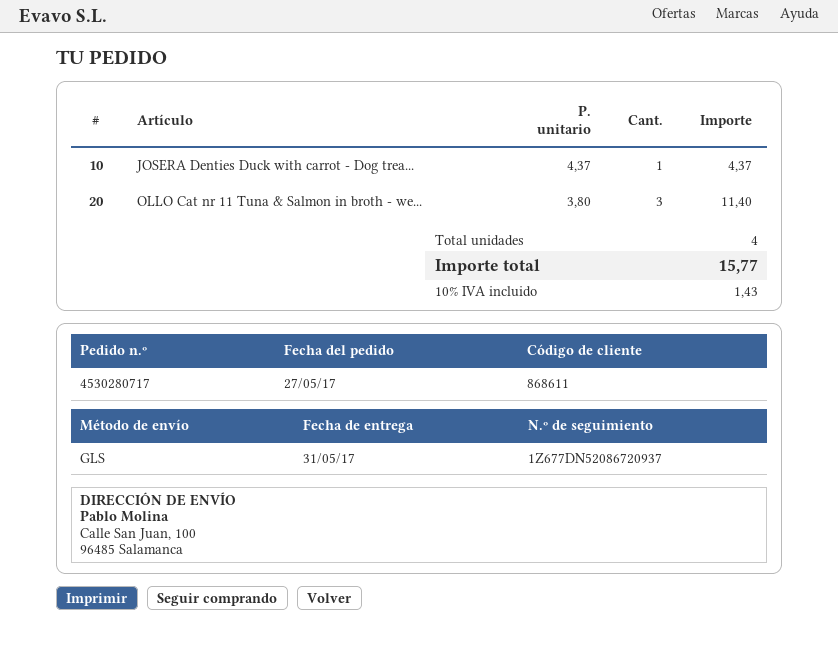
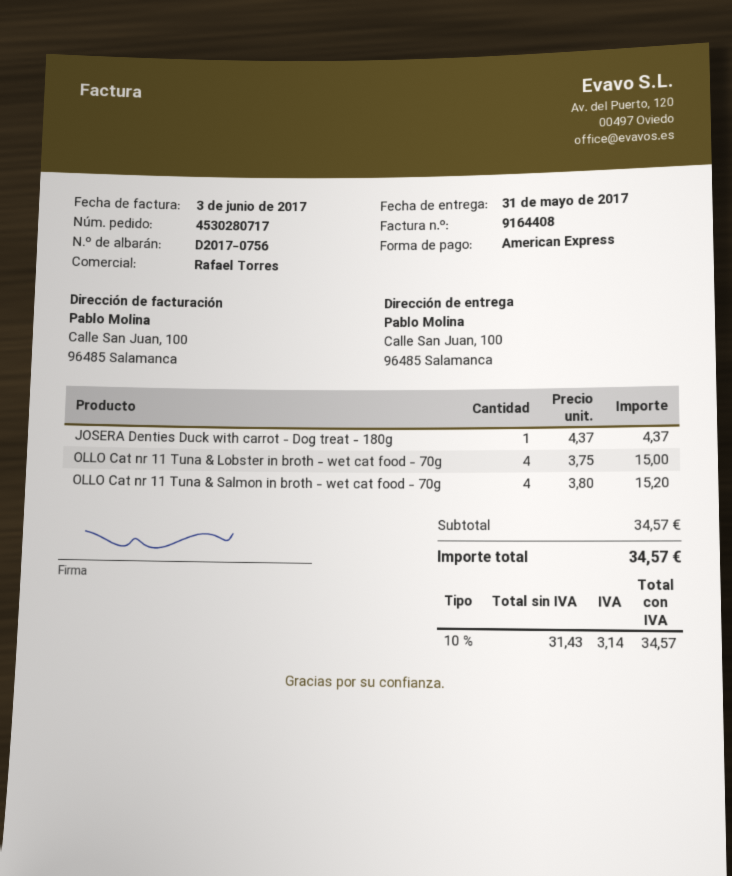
OLLO Cat nr 11 Tuna & Salmon in broth - we...: 3 x 3.80 = 11.40 -> 4 x 3.80 = 15.20
OLLO Cat nr 11 Tuna & Lobster in broth - wet cat food - 70g: none -> 4 x 3.75 = 15.00
tax: 10% = 1.43 -> 10% = 3.14
total: 15.77 -> 34.57

